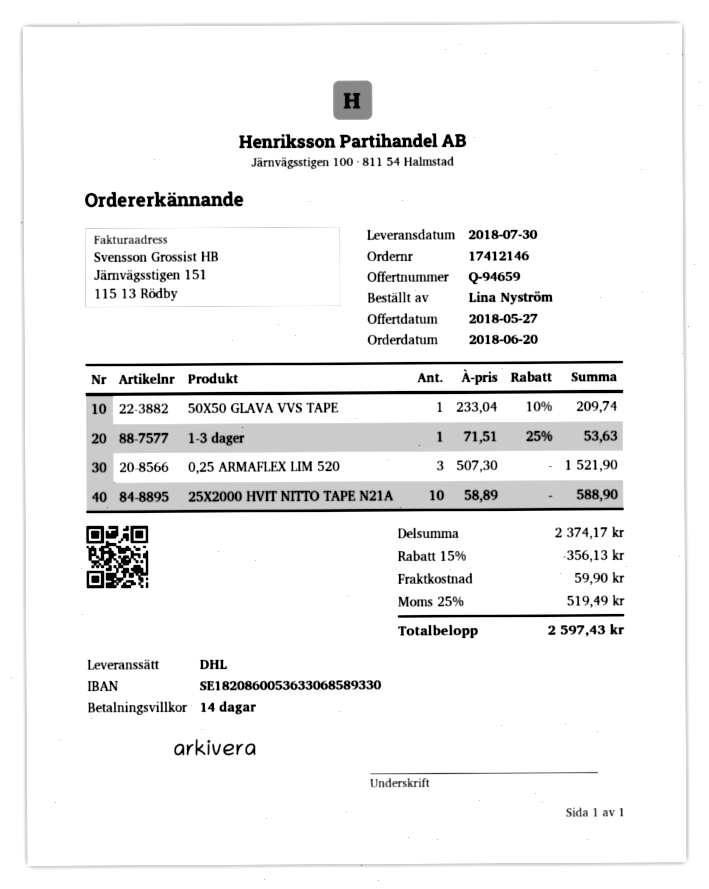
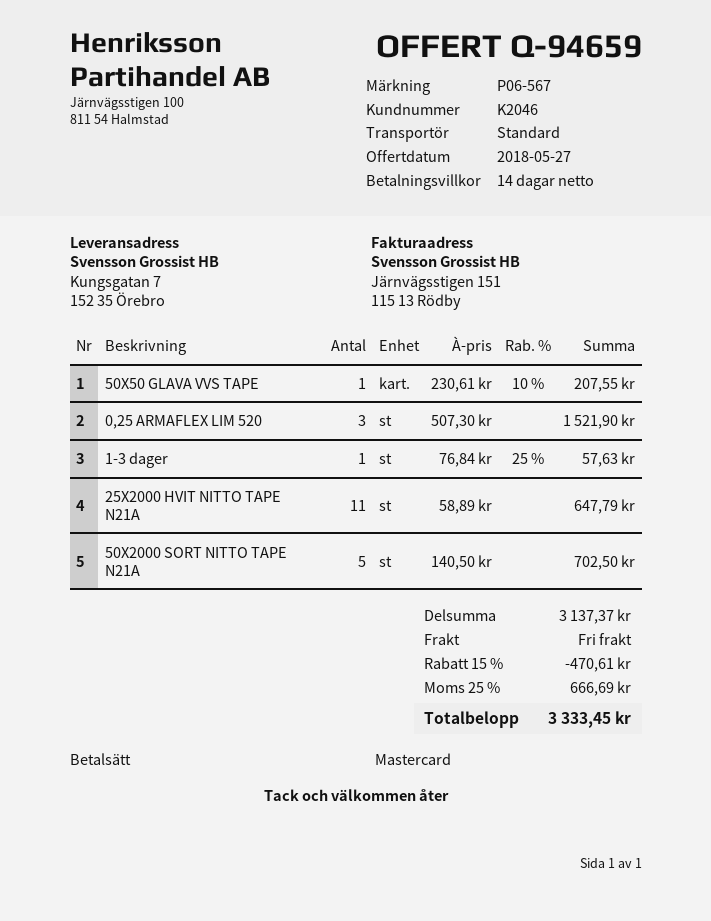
shipping method: DHL -> standard
50X50 GLAVA VVS TAPE: 1 x 233.04 - 10% = 209.74 -> 1 x 230.61 - 10% = 207.55
1-3 dager: 1 x 71.51 - 25% = 53.63 -> 1 x 76.84 - 25% = 57.63
25X2000 HVIT NITTO TAPE N21A: 10 x 58.89 = 588.90 -> 11 x 58.89 = 647.79
50X2000 SORT NITTO TAPE N21A: none -> 5 x 140.50 = 702.50
subtotal: 2374.17 -> 3137.37
discount: 15% = 356.13 -> 15% = 470.61
shipping: 59.90 -> 0.00
tax: 25% = 519.49 -> 25% = 666.69
total: 2597.43 -> 3333.45

